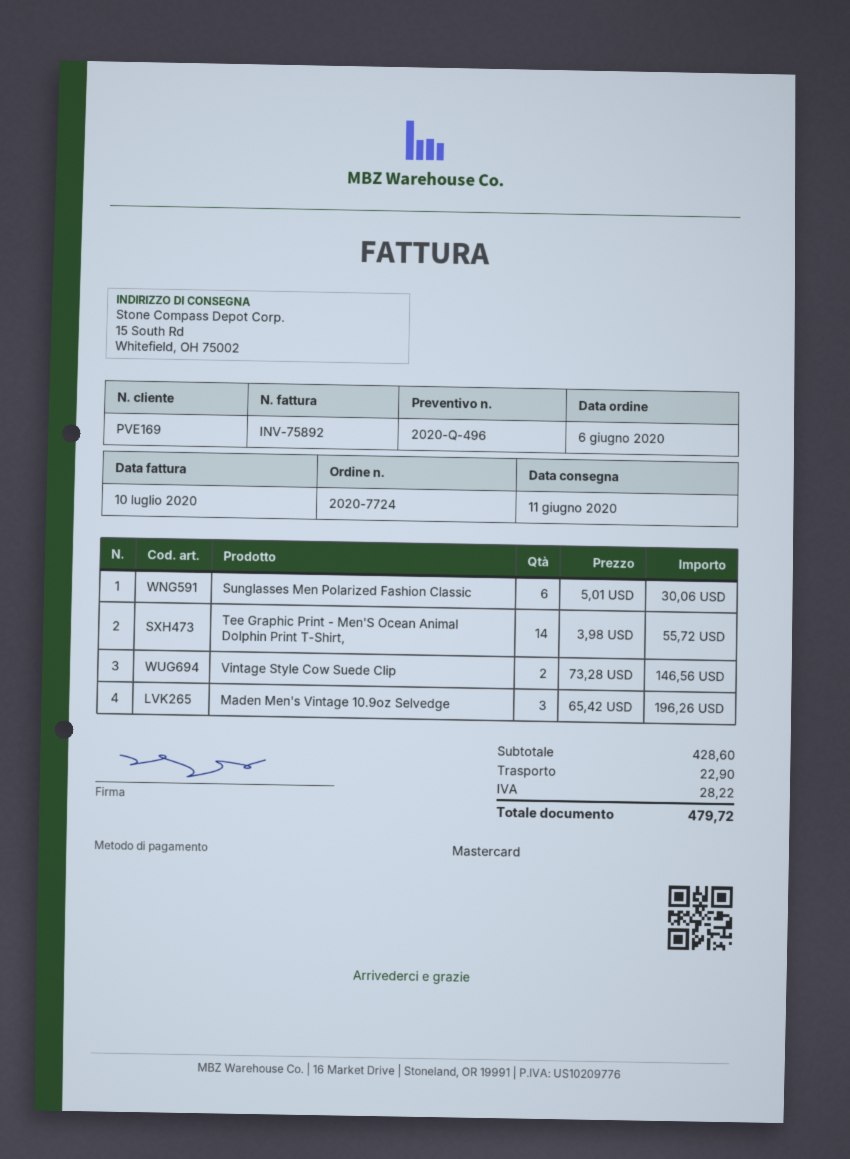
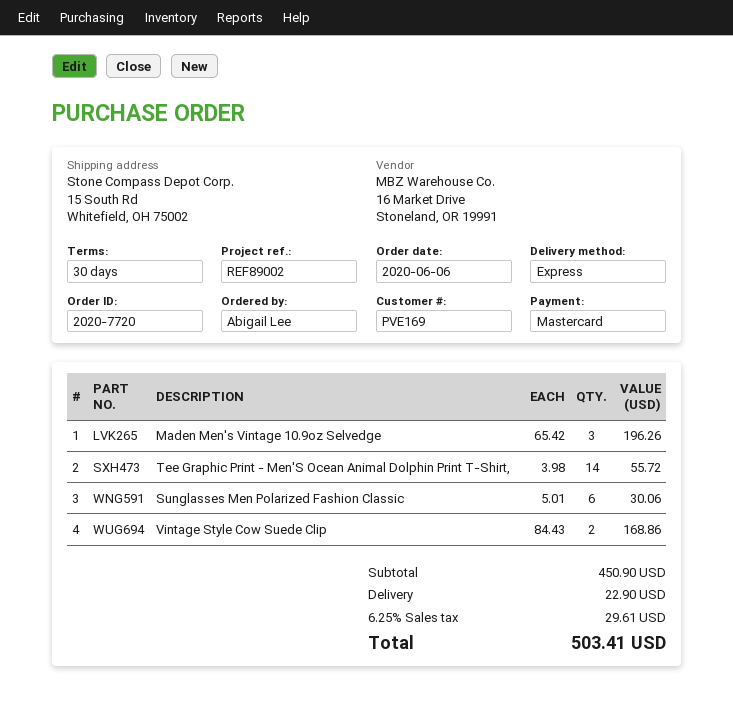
order number: 2020-7724 -> 2020-7720
Vintage Style Cow Suede Clip: 2 x 73.28 = 146.56 -> 2 x 84.43 = 168.86
subtotal: 428.60 -> 450.90
tax: 28.22 -> 29.61
total: 479.72 -> 503.41

